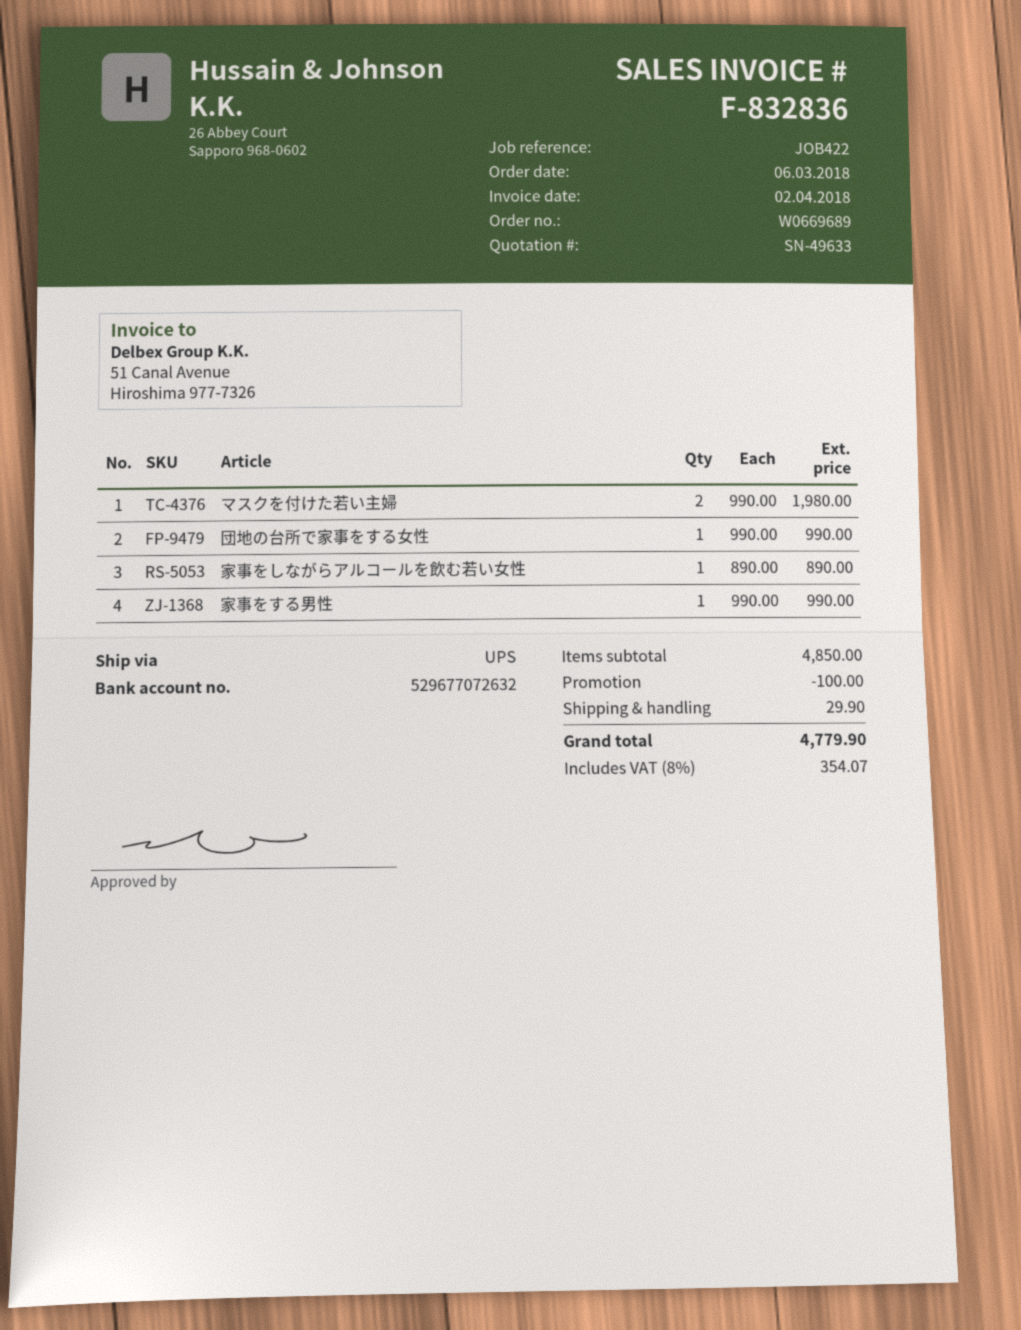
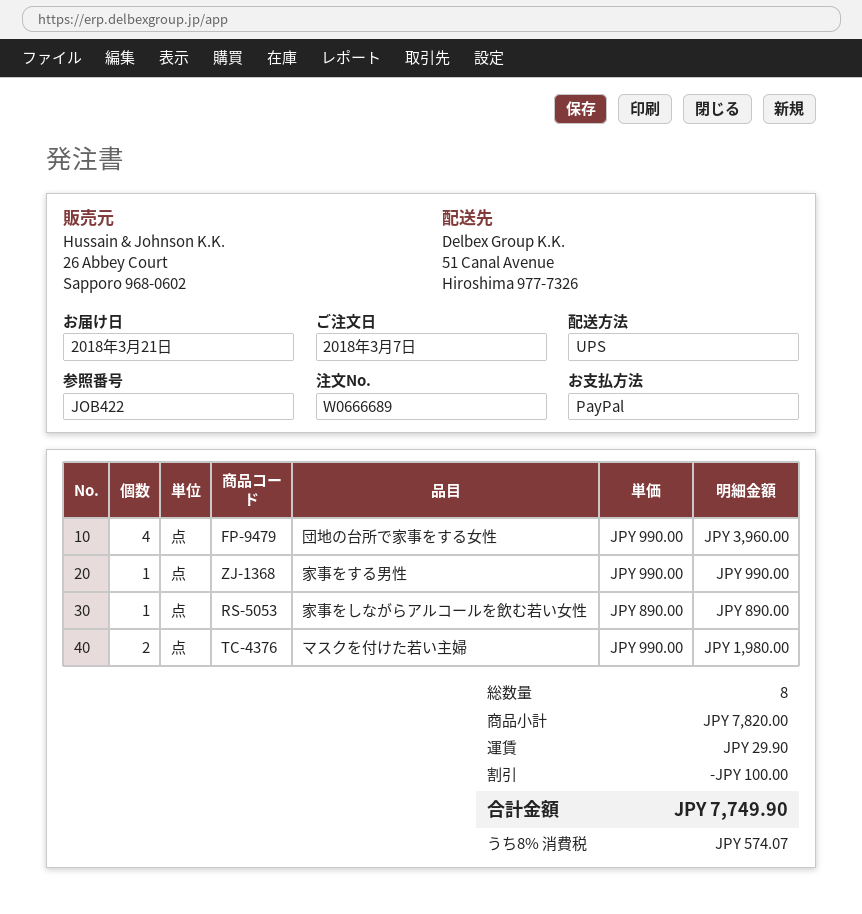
order number: W0669689 -> W0666689
order date: 2018-03-06 -> 2018-03-07
団地の台所で家事をする女性: 1 x 990.00 = 990.00 -> 4 x 990.00 = 3960.00
subtotal: 4850.00 -> 7820.00
tax: 8% = 354.07 -> 8% = 574.07
total: 4779.90 -> 7749.90

